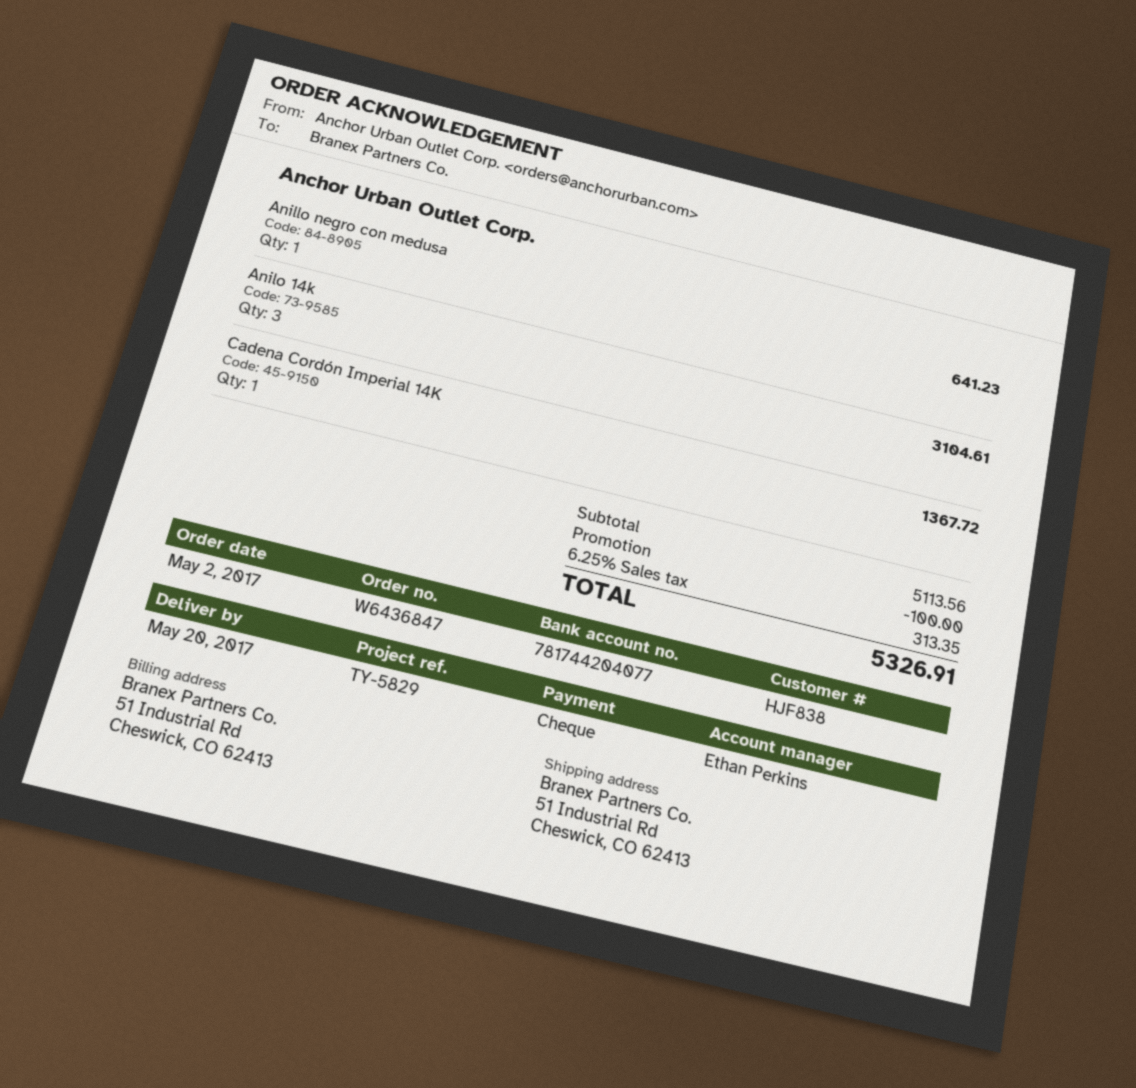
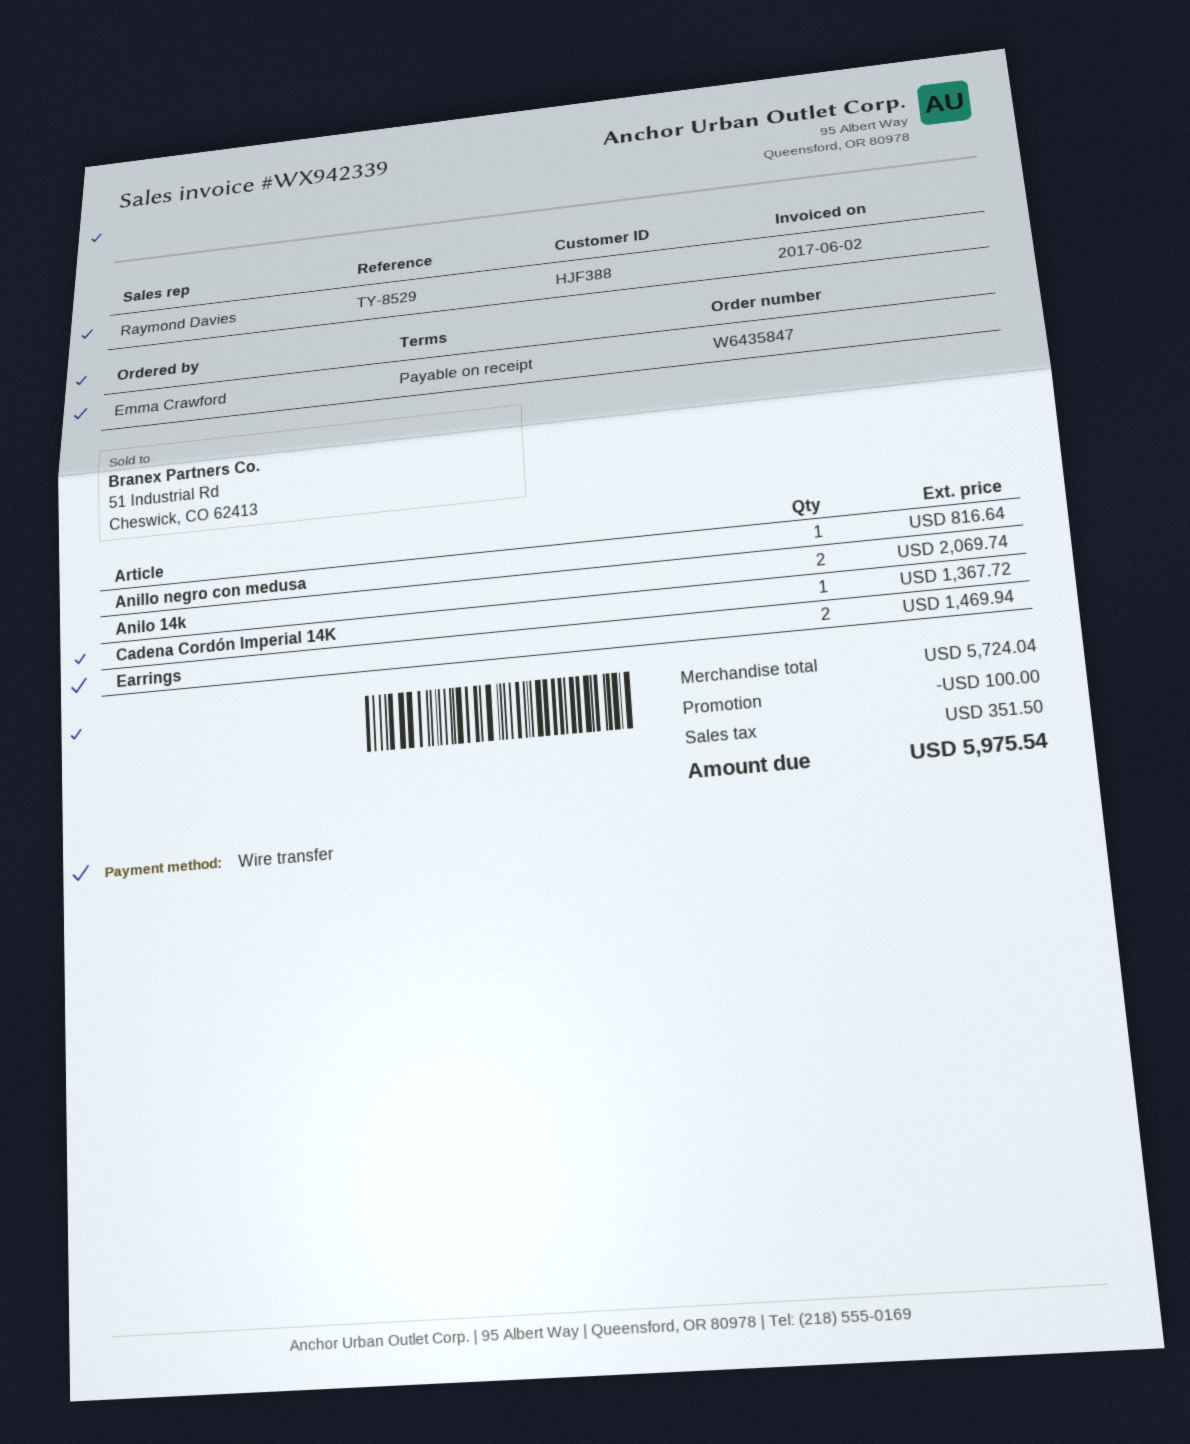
order number: W6436847 -> W6435847
customer number: HJF838 -> HJF388
reference: TY-5829 -> TY-8529
sales rep: Ethan Perkins -> Raymond Davies
payment method: cheque -> bank transfer
Anillo negro con medusa: 1 for 641.23 -> 1 for 816.64
Anilo 14k: 3 for 3104.61 -> 2 for 2069.74
Earrings: none -> 2 for 1469.94
subtotal: 5113.56 -> 5724.04
tax: 313.35 -> 351.50
total: 5326.91 -> 5975.54

